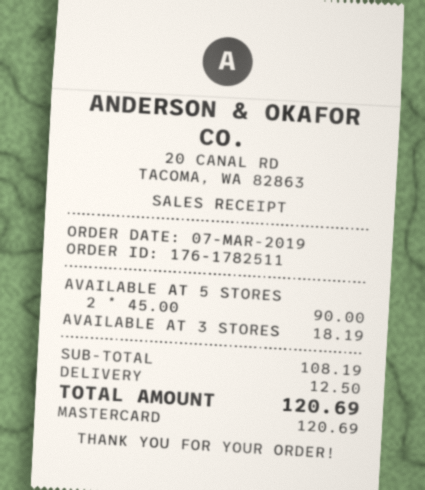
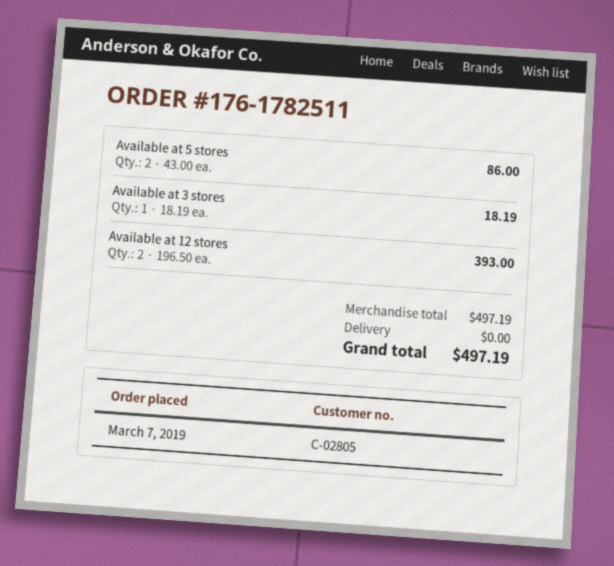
AVAILABLE AT 5 STORES: 2 x 45.00 = 90.00 -> 2 x 43.00 = 86.00
Available at 12 stores: none -> 2 x 196.50 = 393.00
subtotal: 108.19 -> 497.19
shipping: 12.50 -> 0.00
total: 120.69 -> 497.19

